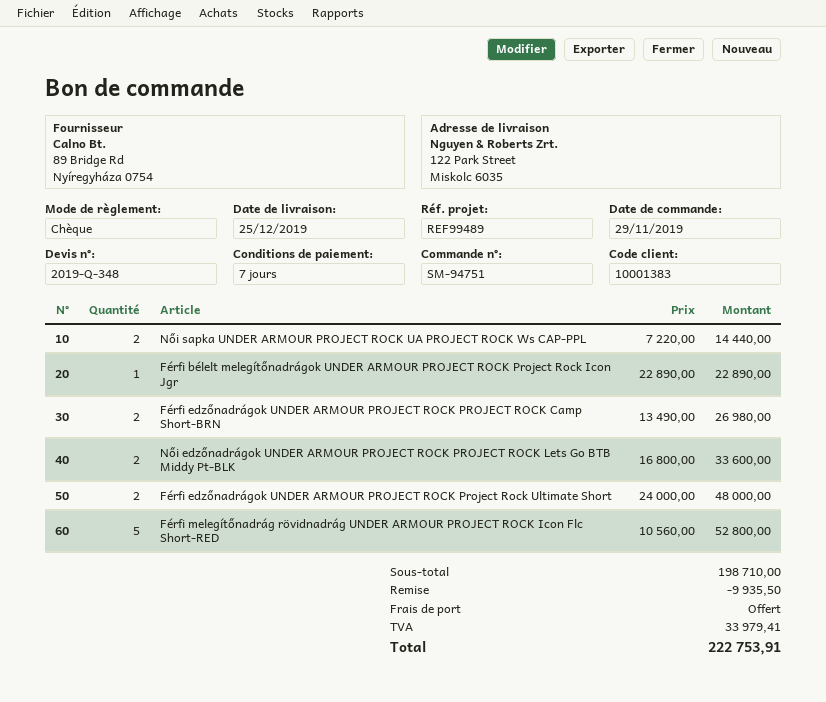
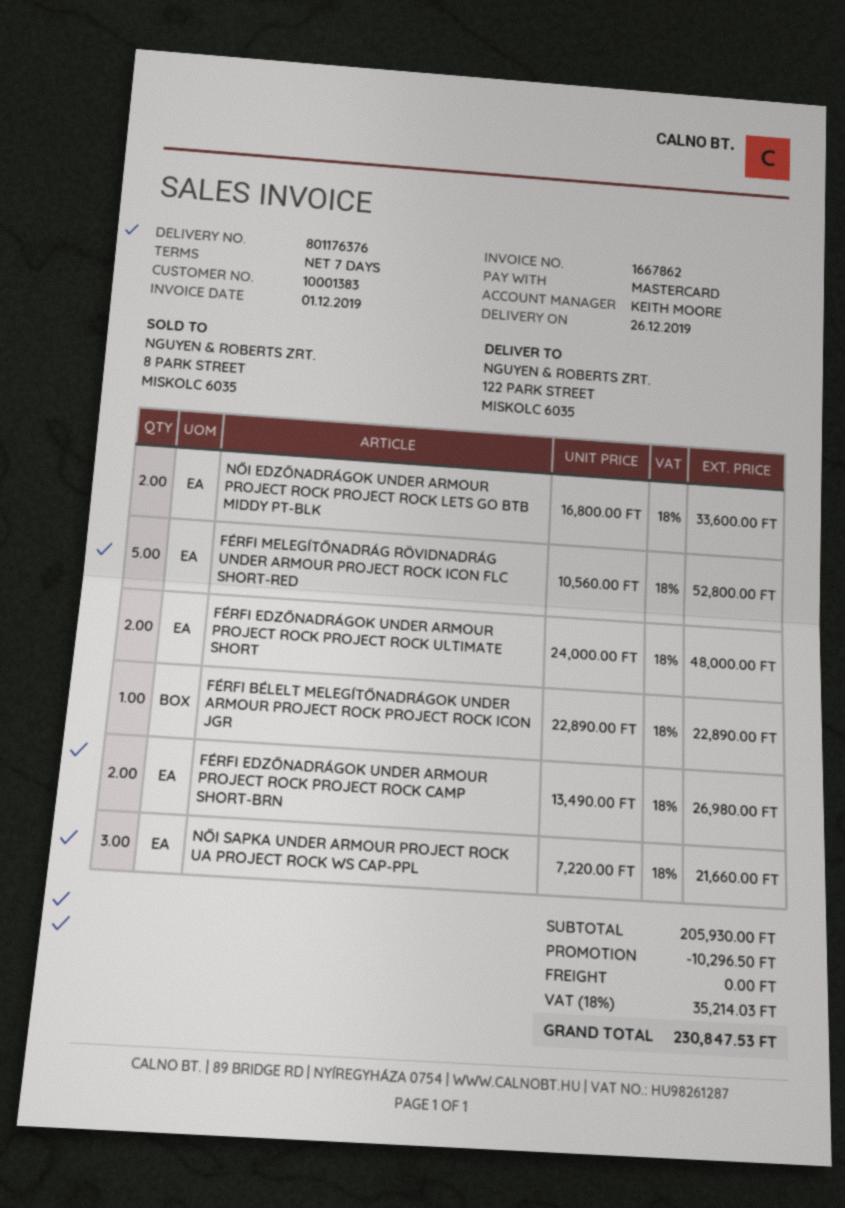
delivery date: 2019-12-25 -> 2019-12-26
payment method: cheque -> Mastercard
Női sapka UNDER ARMOUR PROJECT ROCK UA PROJECT ROCK Ws CAP-PPL: 2 x 7220.00 = 14440.00 -> 3 x 7220.00 = 21660.00
subtotal: 198710.00 -> 205930.00
discount: 9935.50 -> 10296.50
tax: 33979.41 -> 35214.03
total: 222753.91 -> 230847.53

